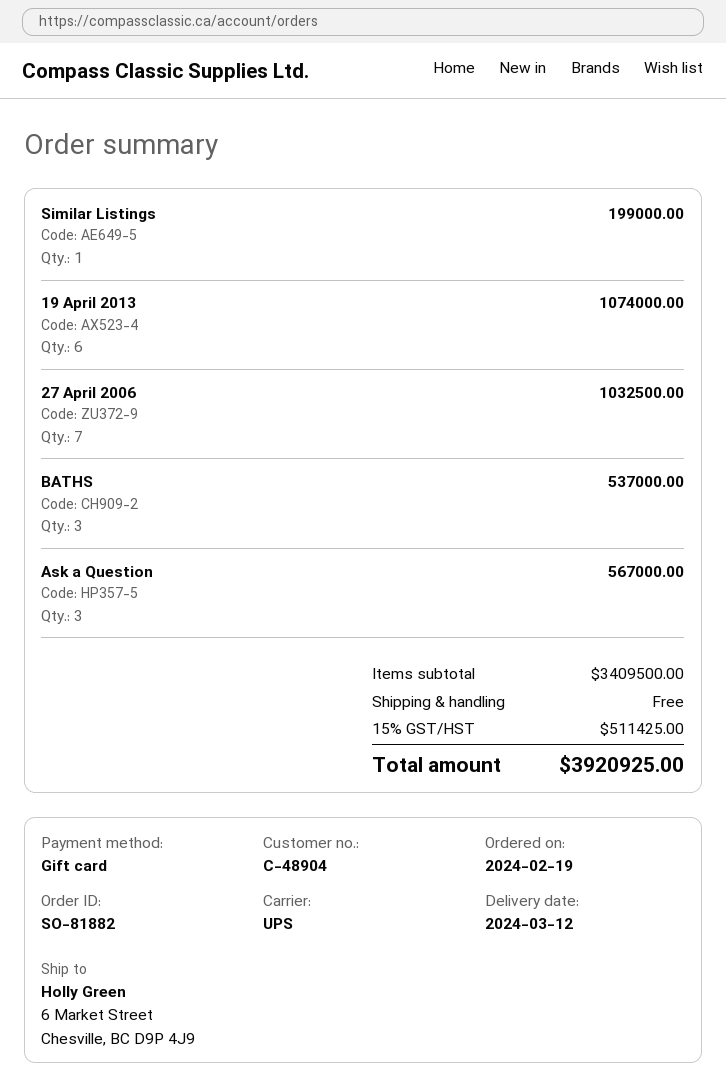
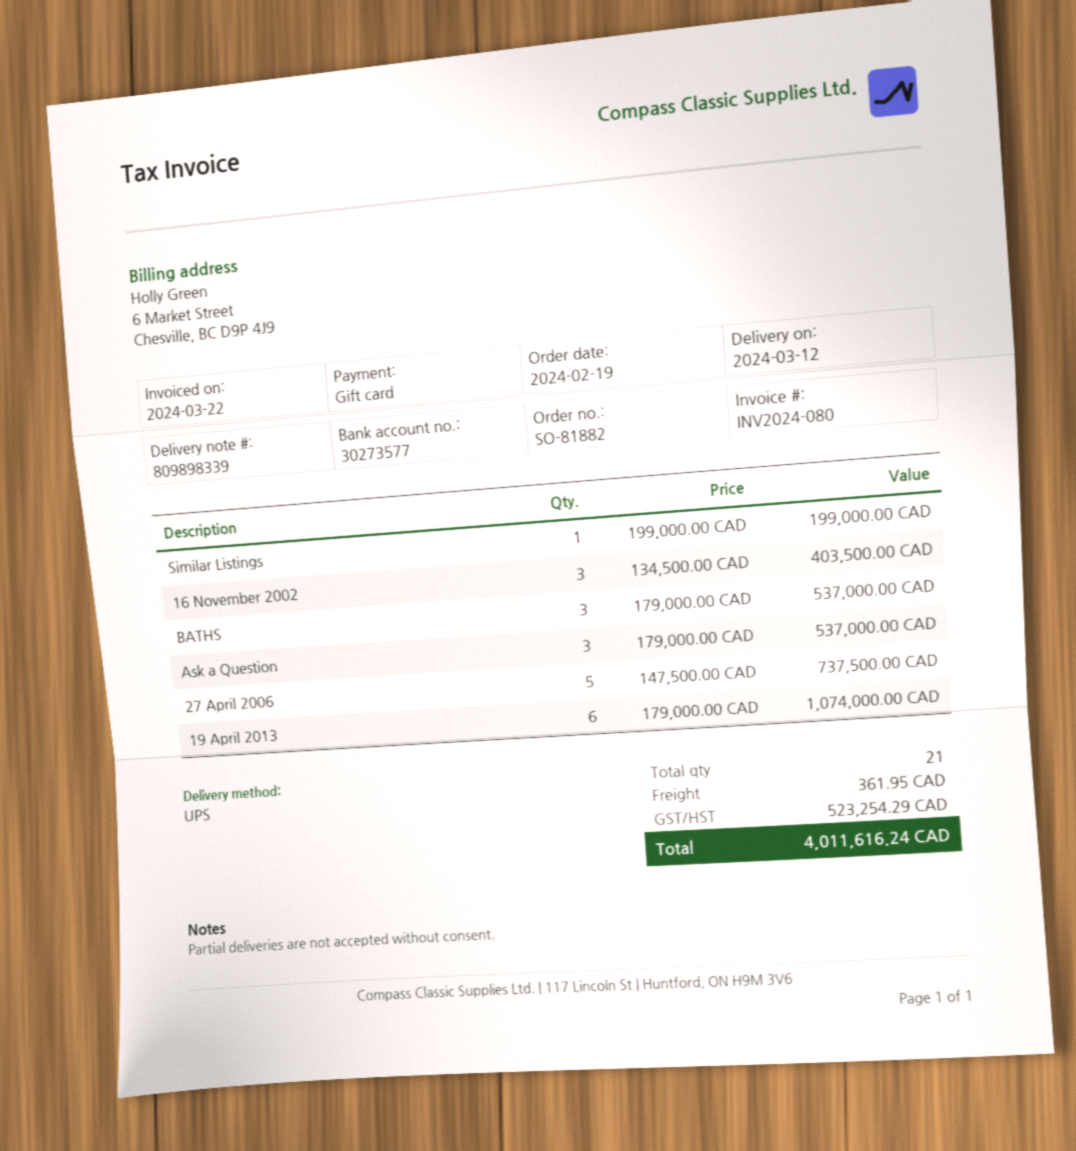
27 April 2006: 7 for 1032500.00 -> 5 for 737500.00
Ask a Question: 3 for 567000.00 -> 3 for 537000.00
16 November 2002: none -> 3 for 403500.00
shipping: 0.00 -> 361.95
tax: 511425.00 -> 523254.29
total: 3920925.00 -> 4011616.24

